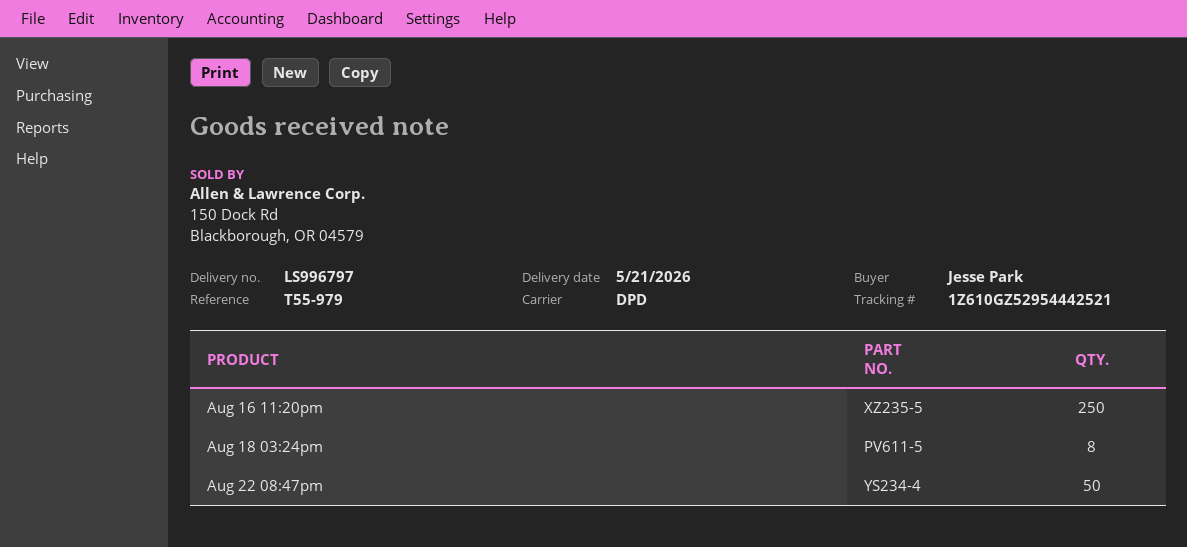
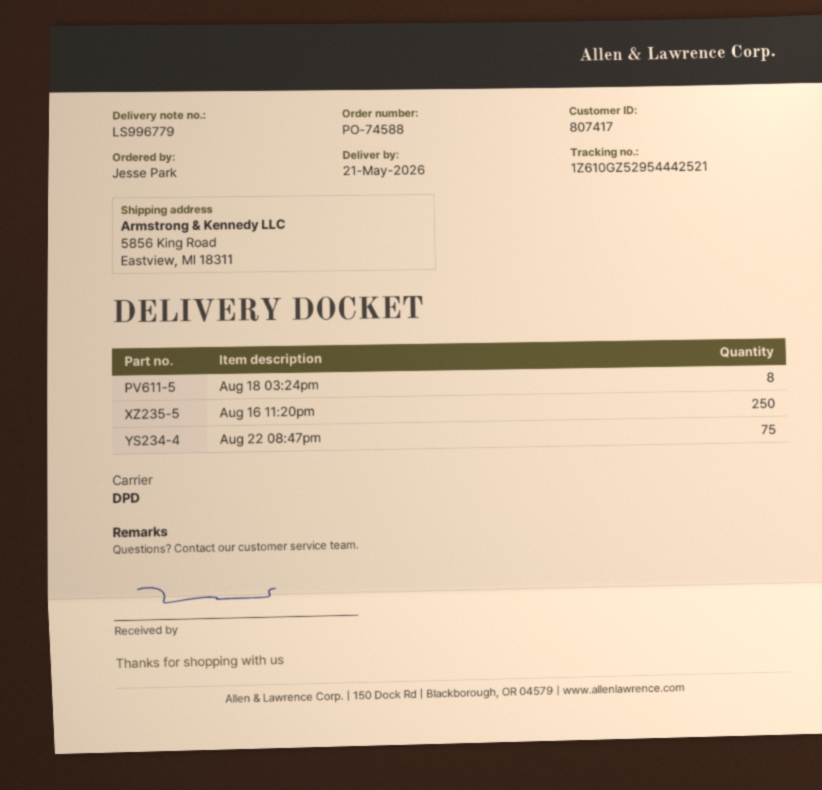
delivery note number: LS996797 -> LS996779
Aug 22 08:47pm: 50 -> 75

